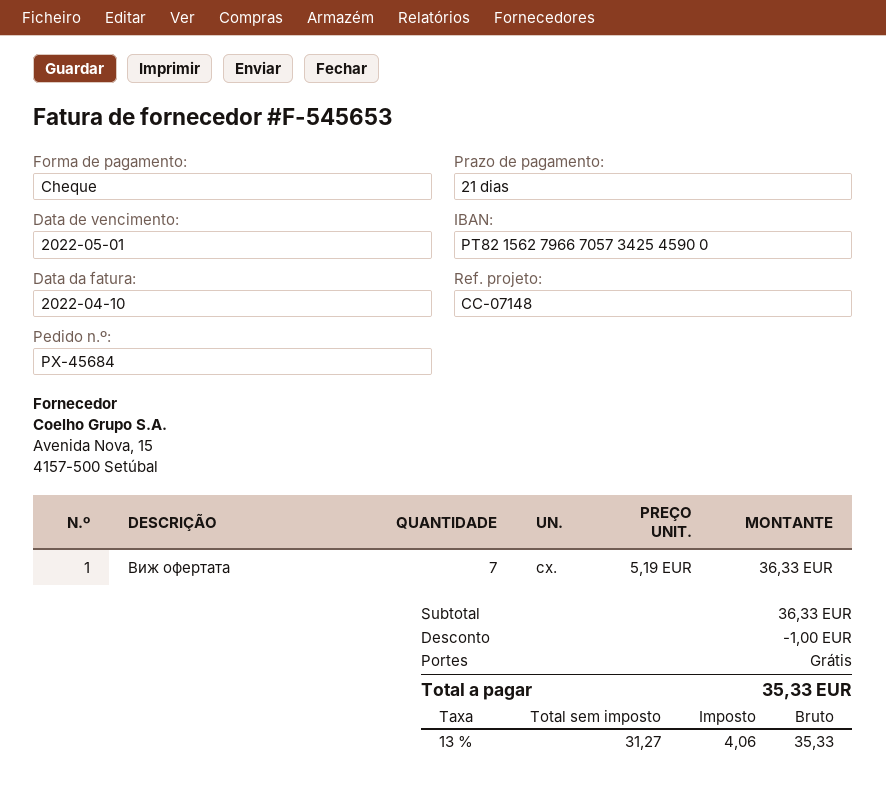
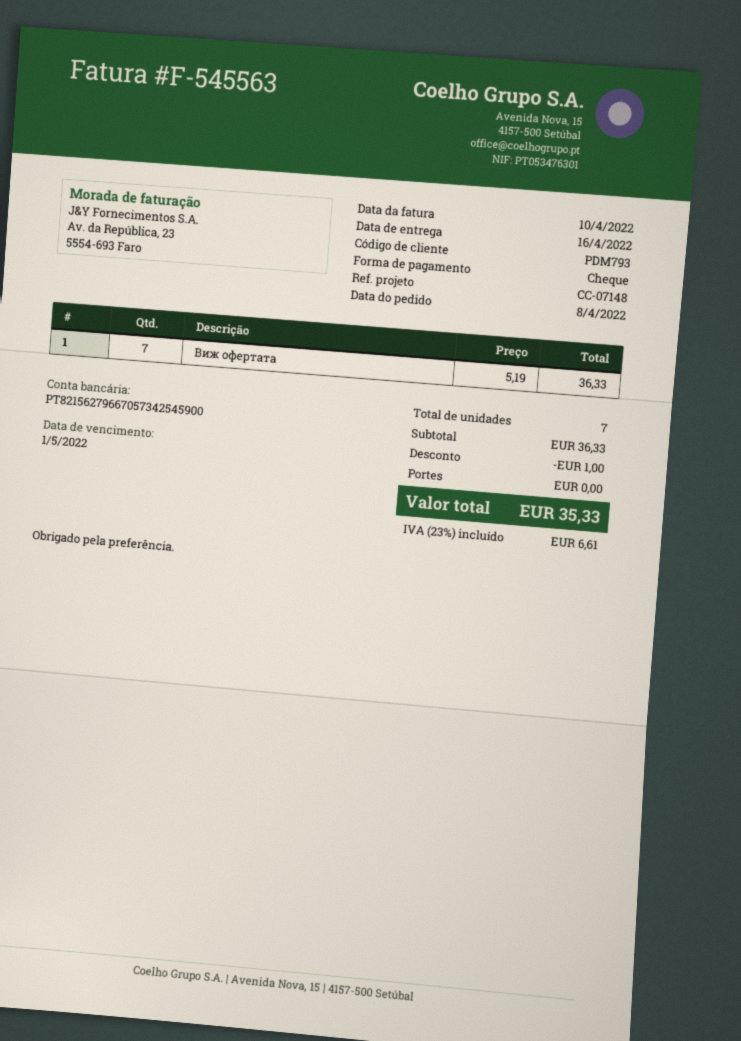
invoice number: F-545653 -> F-545563
tax: 13% = 4.06 -> 23% = 6.61

